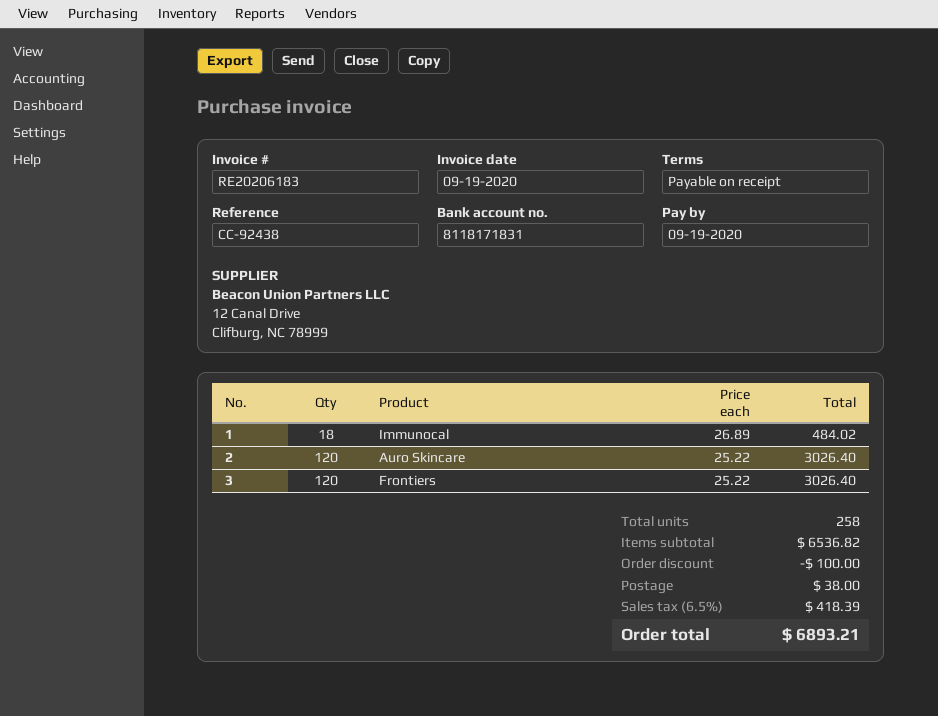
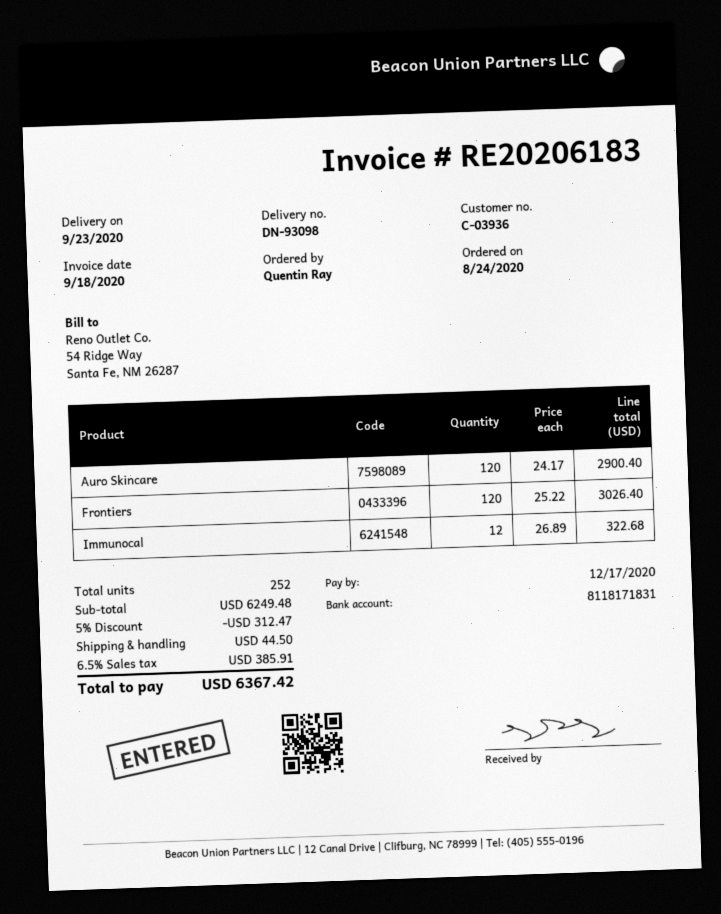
invoice date: 2020-09-19 -> 2020-09-18
due date: 2020-09-19 -> 2020-12-17
Immunocal: 18 x 26.89 = 484.02 -> 12 x 26.89 = 322.68
Auro Skincare: 120 x 25.22 = 3026.40 -> 120 x 24.17 = 2900.40
total quantity: 258 -> 252
subtotal: 6536.82 -> 6249.48
discount: 100.00 -> 312.47
shipping: 38.00 -> 44.50
tax: 6.5% = 418.39 -> 6.5% = 385.91
total: 6893.21 -> 6367.42

